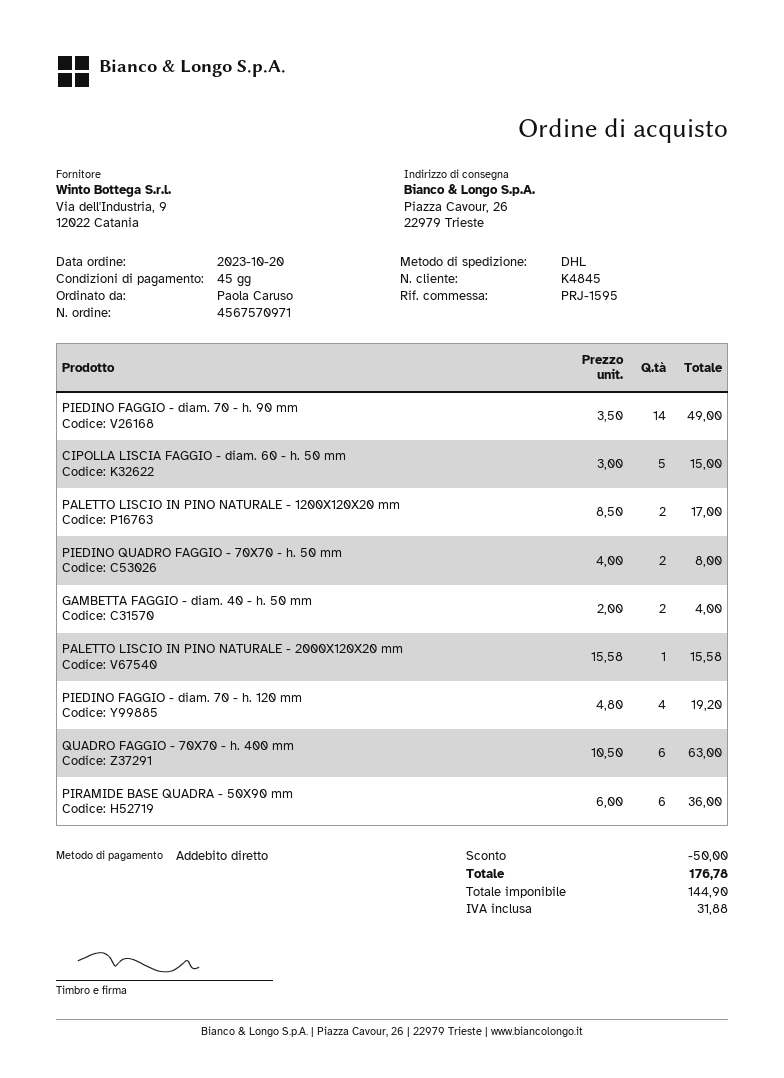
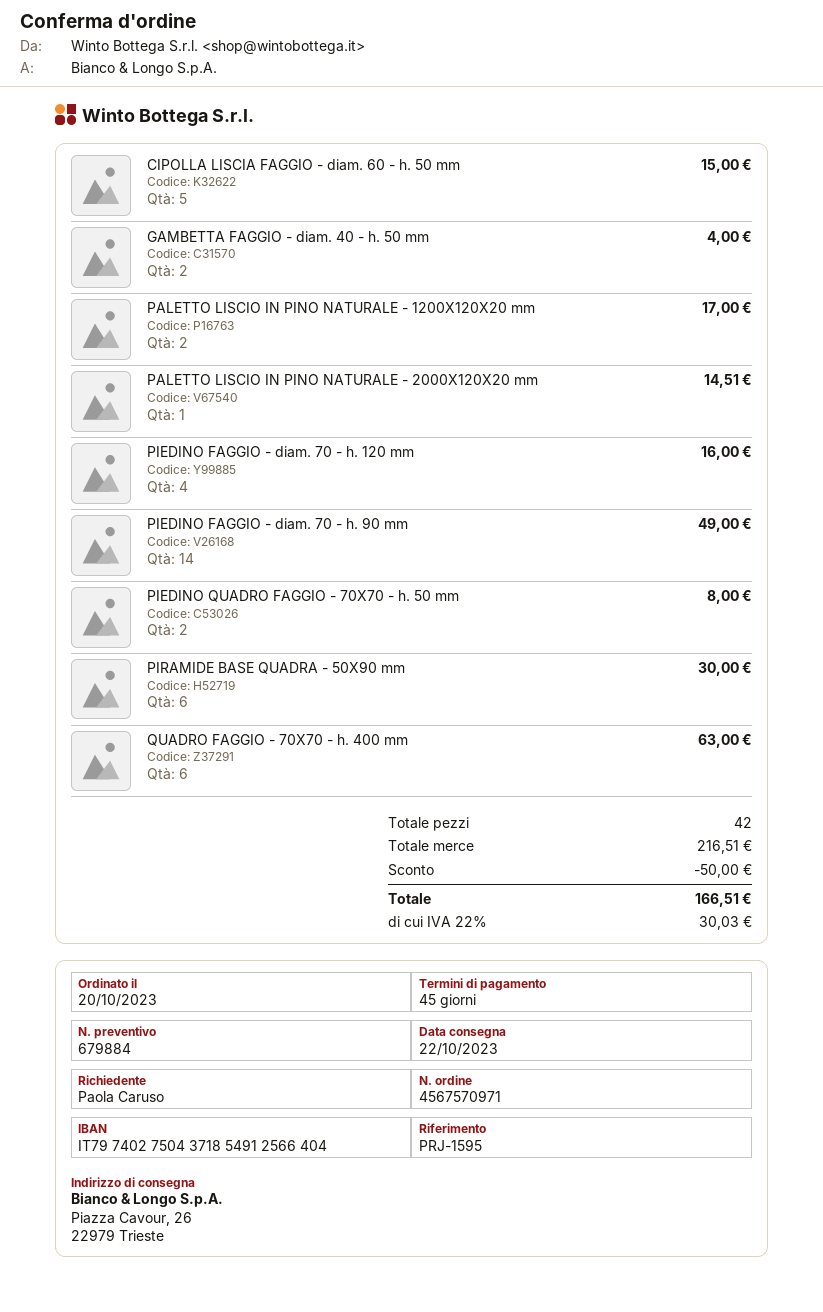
PALETTO LISCIO IN PINO NATURALE - 2000X120X20 mm: 1 for 15.58 -> 1 for 14.51
PIEDINO FAGGIO - diam. 70 - h. 120 mm: 4 for 19.20 -> 4 for 16.00
PIRAMIDE BASE QUADRA - 50X90 mm: 6 for 36.00 -> 6 for 30.00
tax: 31.88 -> 30.03
total: 176.78 -> 166.51

